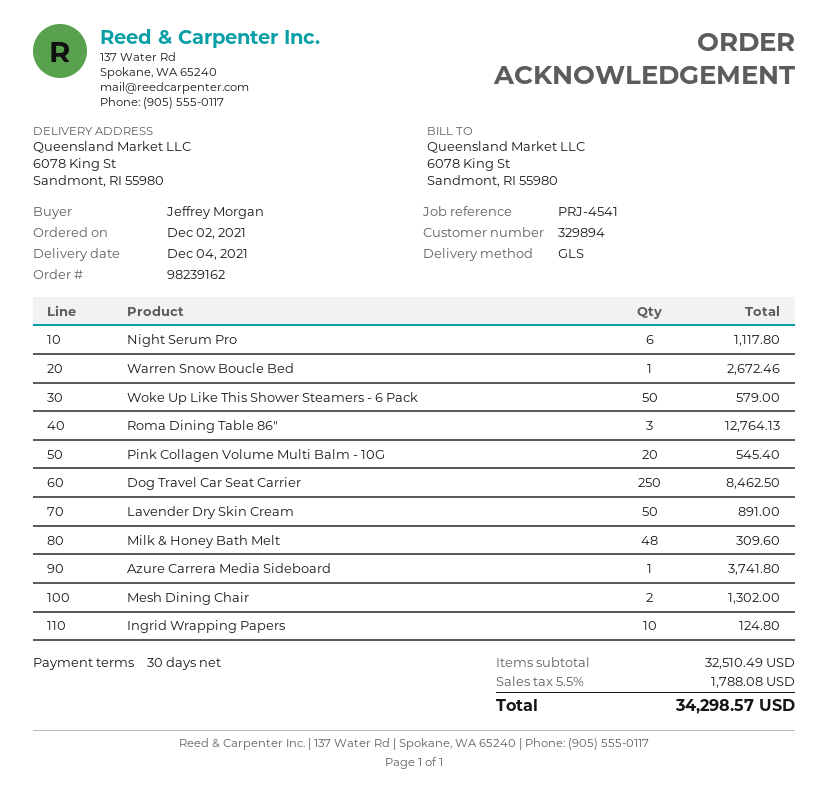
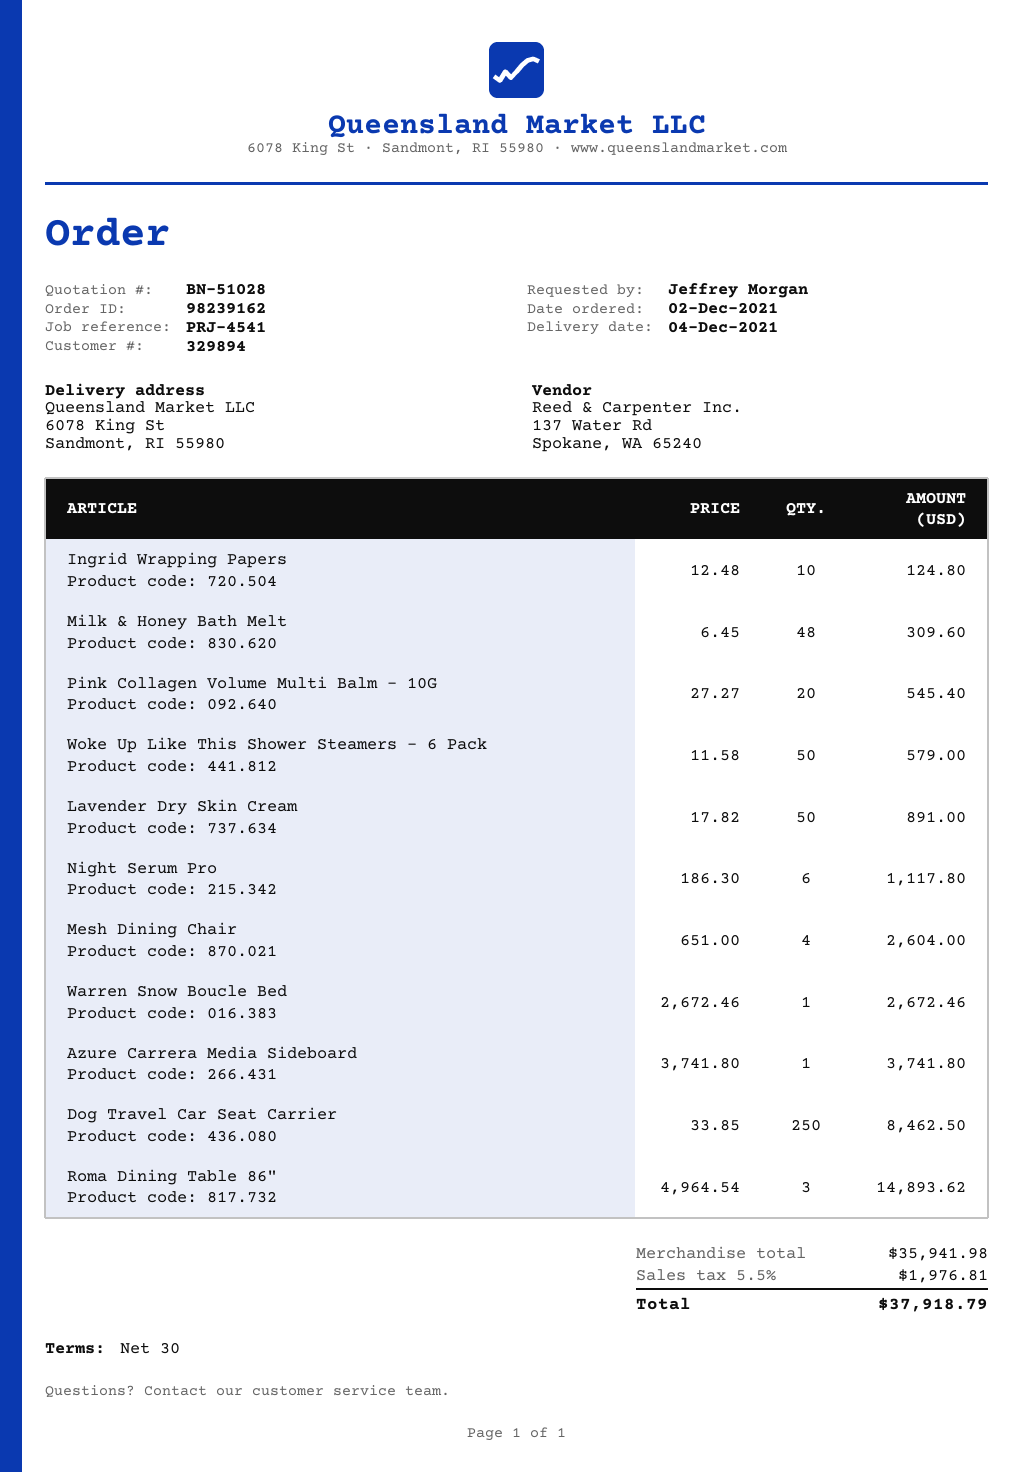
Roma Dining Table 86": 3 for 12764.13 -> 3 for 14893.62
Mesh Dining Chair: 2 for 1302.00 -> 4 for 2604.00
subtotal: 32510.49 -> 35941.98
tax: 5.5% = 1788.08 -> 5.5% = 1976.81
total: 34298.57 -> 37918.79

